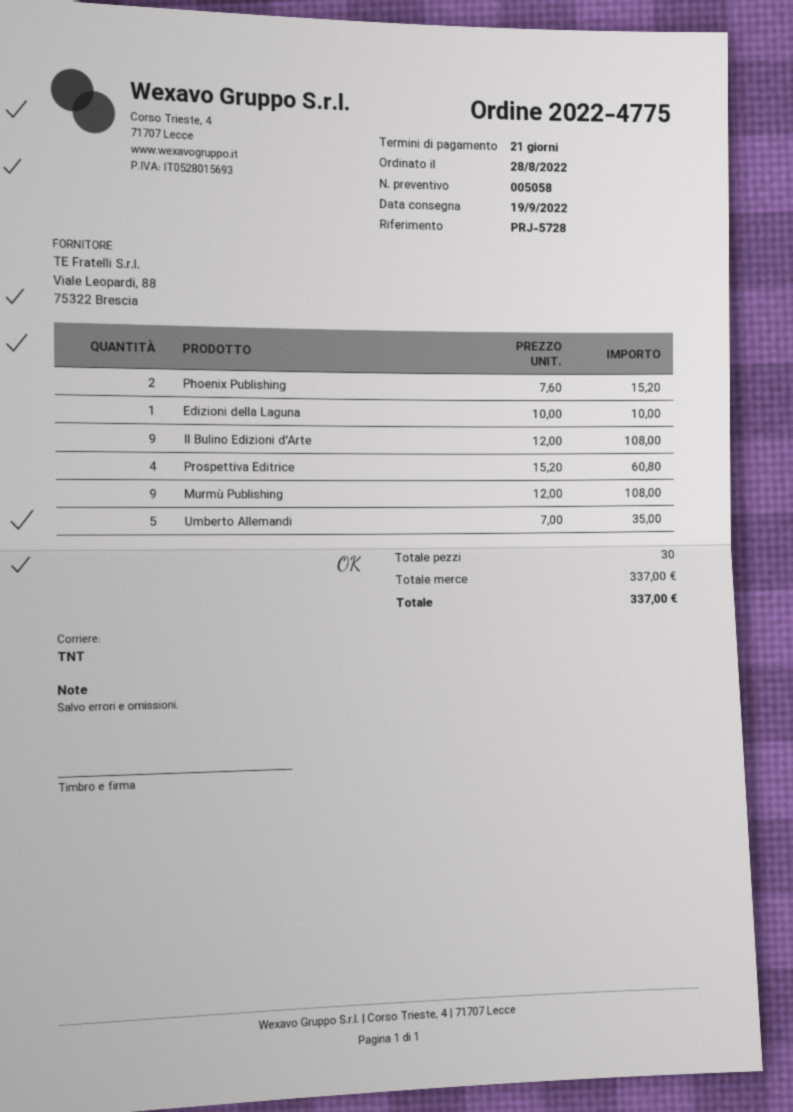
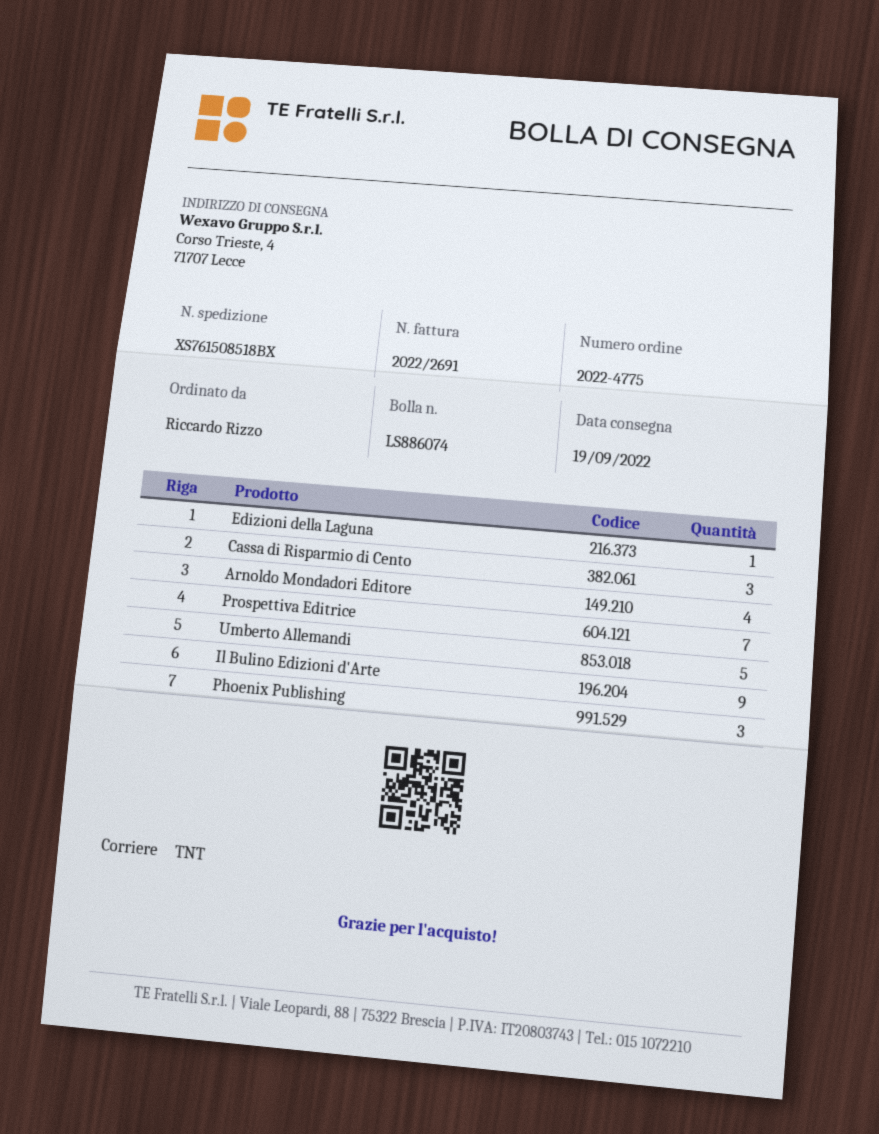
Phoenix Publishing: 2 -> 3
Prospettiva Editrice: 4 -> 7
Murmù Publishing: 9 -> none
Cassa di Risparmio di Cento: none -> 3
Arnoldo Mondadori Editore: none -> 4

